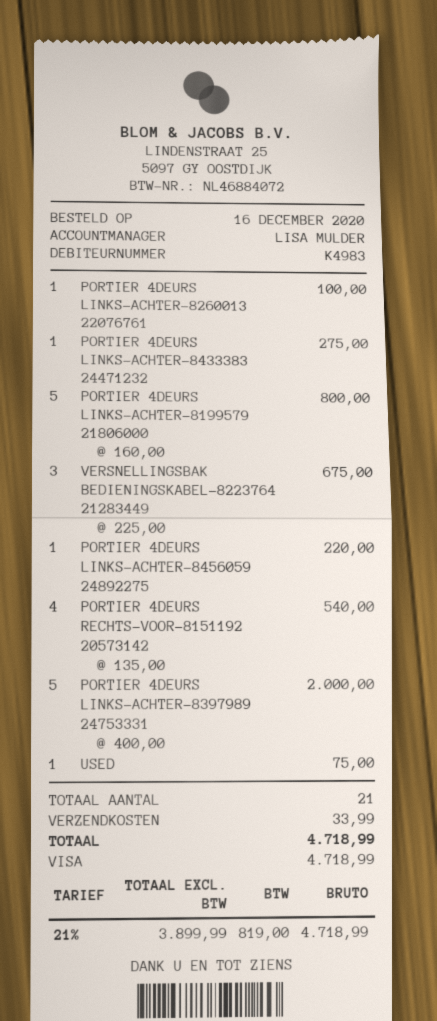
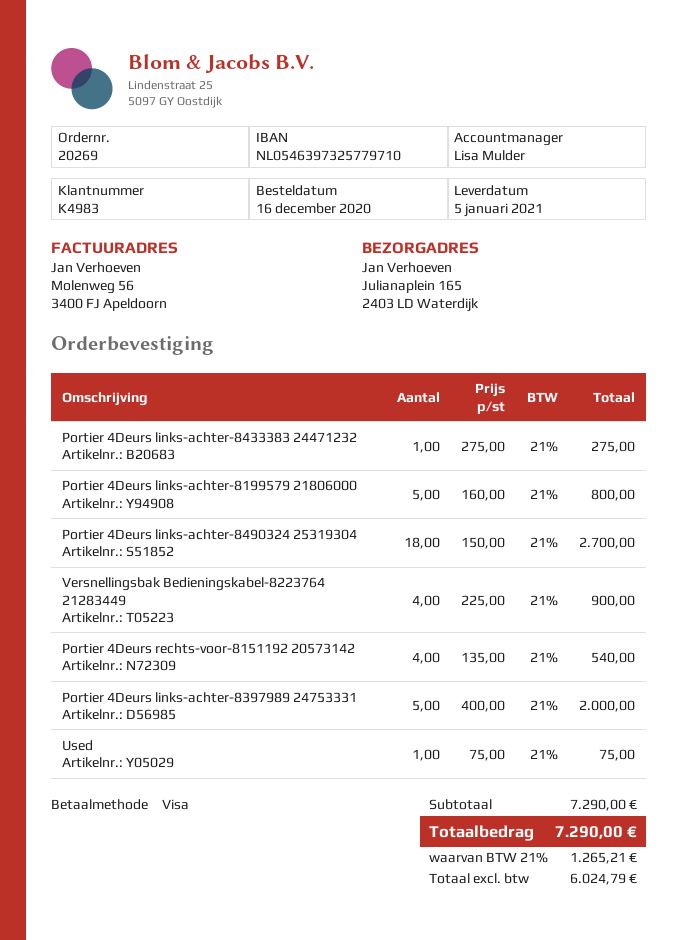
PORTIER 4DEURS LINKS-ACHTER-8260013 22076761: 1 x 100.00 = 100.00 -> none
VERSNELLINGSBAK BEDIENINGSKABEL-8223764 21283449: 3 x 225.00 = 675.00 -> 4 x 225.00 = 900.00
PORTIER 4DEURS LINKS-ACHTER-8456059 24892275: 1 x 220.00 = 220.00 -> none
Portier 4Deurs links-achter-8490324 25319304: none -> 18 x 150.00 = 2700.00
shipping: 33.99 -> none
net: 3899.99 -> 6024.79
tax: 21% = 819.00 -> 21% = 1265.21
total: 4718.99 -> 7290.00

